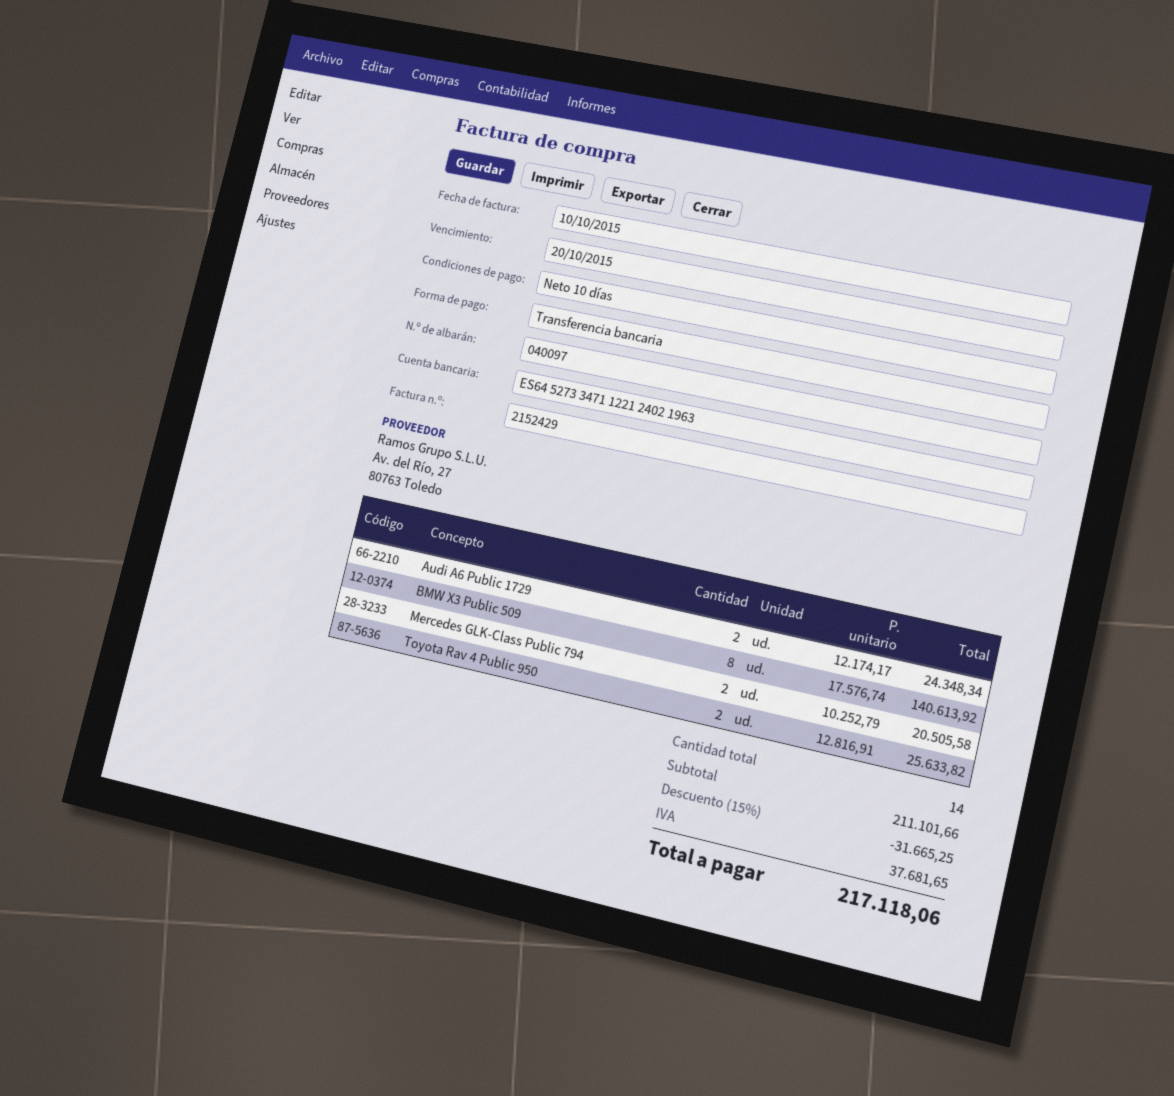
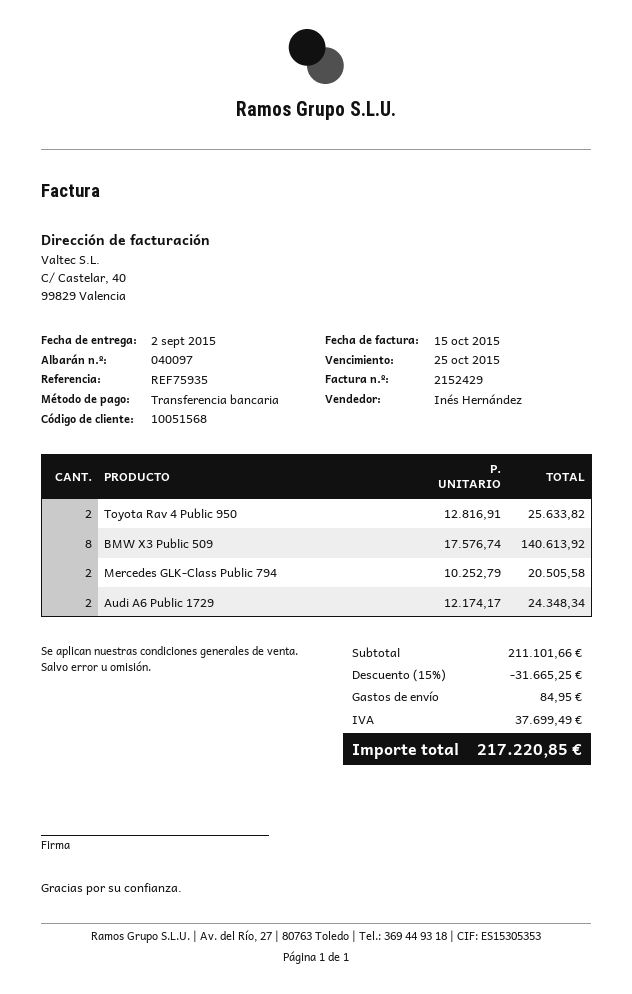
invoice date: 2015-10-10 -> 2015-10-15
due date: 2015-10-20 -> 2015-10-25
shipping: none -> 84.95
tax: 37681.65 -> 37699.49
total: 217118.06 -> 217220.85

